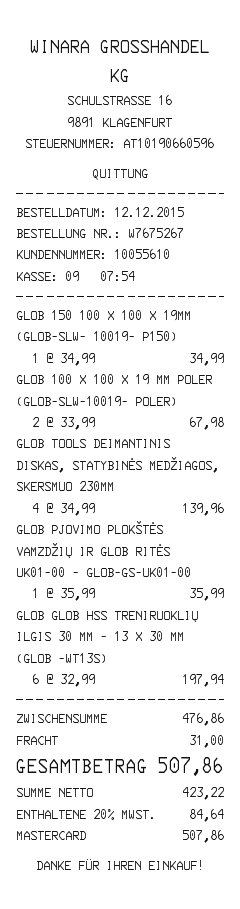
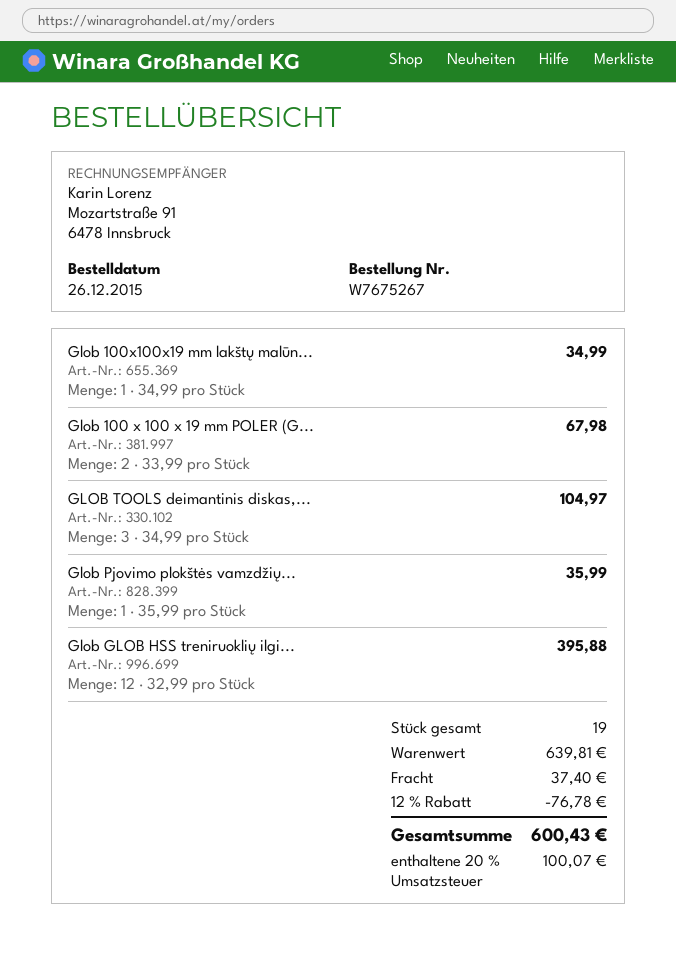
order date: 2015-12-12 -> 2015-12-26
GLOB 150 100 X 100 X 19MM (GLOB-SLW- 10019- P150): 1 x 34.99 = 34.99 -> none
GLOB TOOLS DEIMANTINIS DISKAS, STATYBINĖS MEDŽIAGOS, SKERSMUO 230MM: 4 x 34.99 = 139.96 -> 3 x 34.99 = 104.97
GLOB GLOB HSS TRENIRUOKLIŲ ILGIS 30 MM - 13 X 30 MM (GLOB -WT13S): 6 x 32.99 = 197.94 -> 12 x 32.99 = 395.88
Glob 100x100x19 mm lakštų malūn...: none -> 1 x 34.99 = 34.99
subtotal: 476.86 -> 639.81
discount: none -> 12% = 76.78
shipping: 31.00 -> 37.40
tax: 20% = 84.64 -> 20% = 100.07
total: 507.86 -> 600.43

